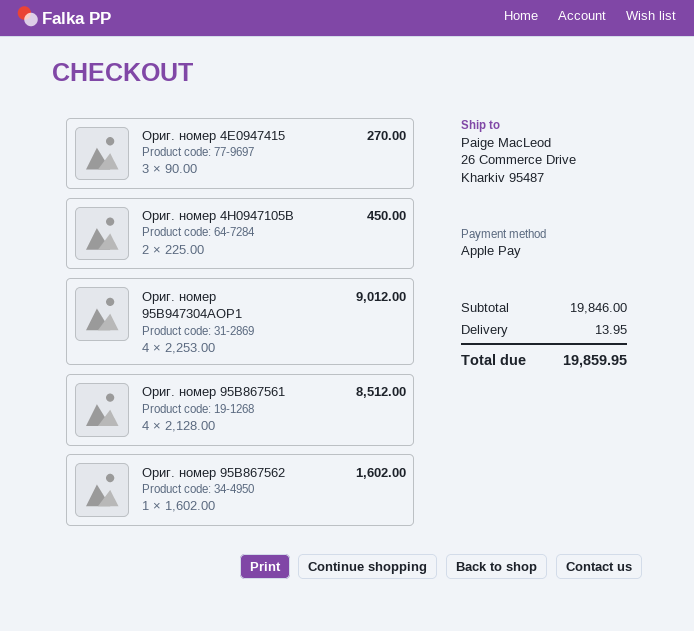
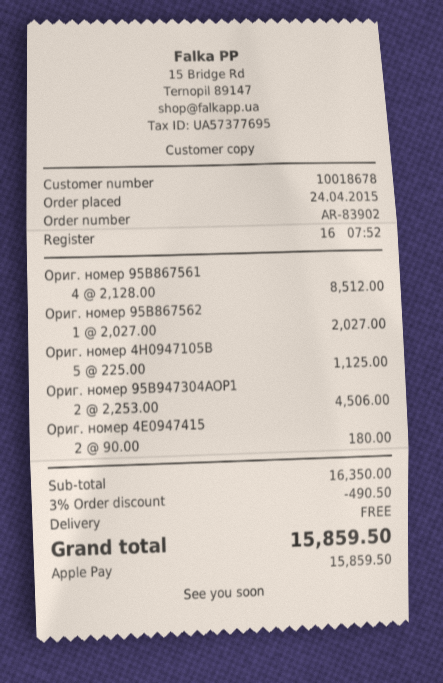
Ориг. номер 4E0947415: 3 x 90.00 = 270.00 -> 2 x 90.00 = 180.00
Ориг. номер 4H0947105B: 2 x 225.00 = 450.00 -> 5 x 225.00 = 1125.00
Ориг. номер 95B947304AOP1: 4 x 2253.00 = 9012.00 -> 2 x 2253.00 = 4506.00
Ориг. номер 95B867562: 1 x 1602.00 = 1602.00 -> 1 x 2027.00 = 2027.00
subtotal: 19846.00 -> 16350.00
discount: none -> 3% = 490.50
shipping: 13.95 -> 0.00
total: 19859.95 -> 15859.50

